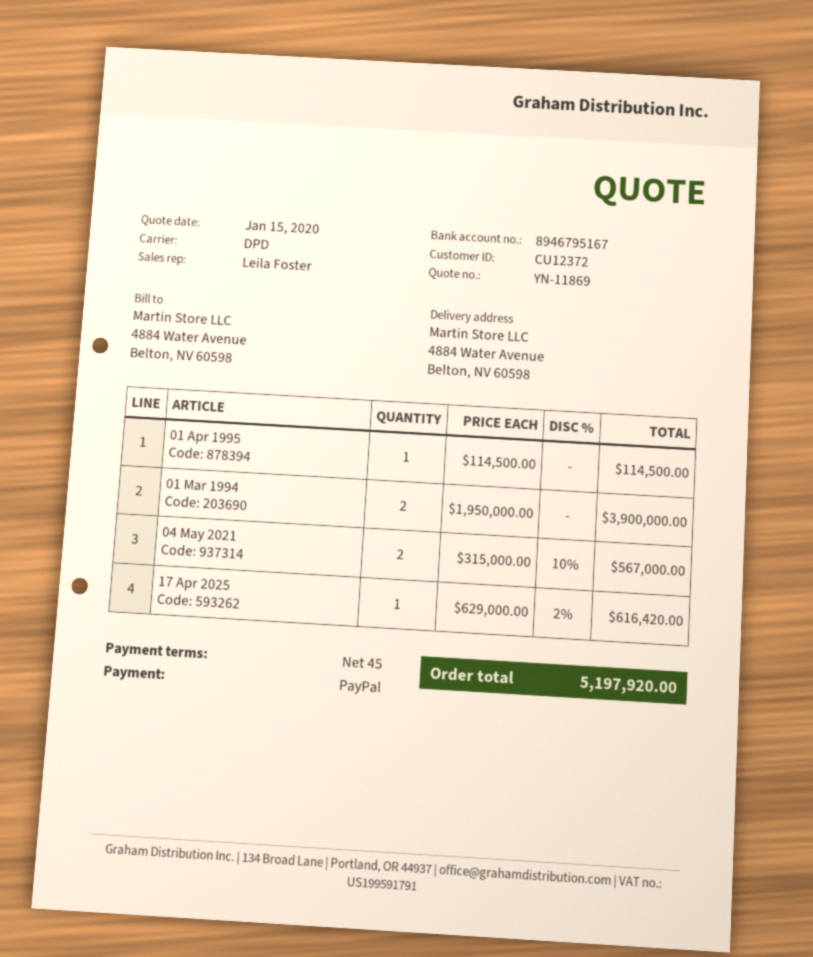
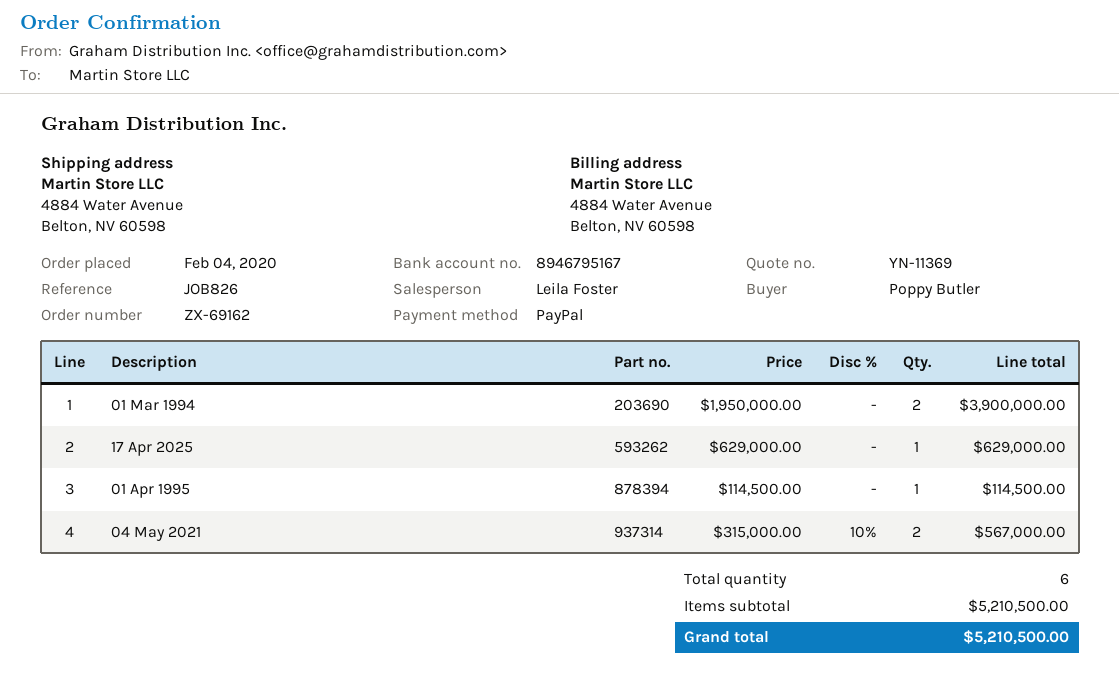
quote number: YN-11869 -> YN-11369
17 Apr 2025: 1 x 629000.00 - 2% = 616420.00 -> 1 x 629000.00 = 629000.00
total: 5197920.00 -> 5210500.00

